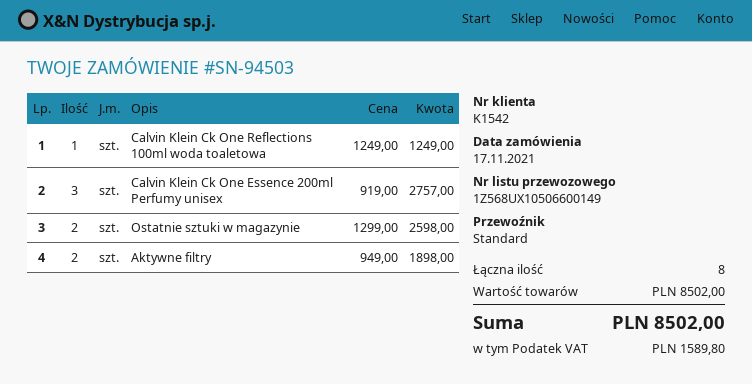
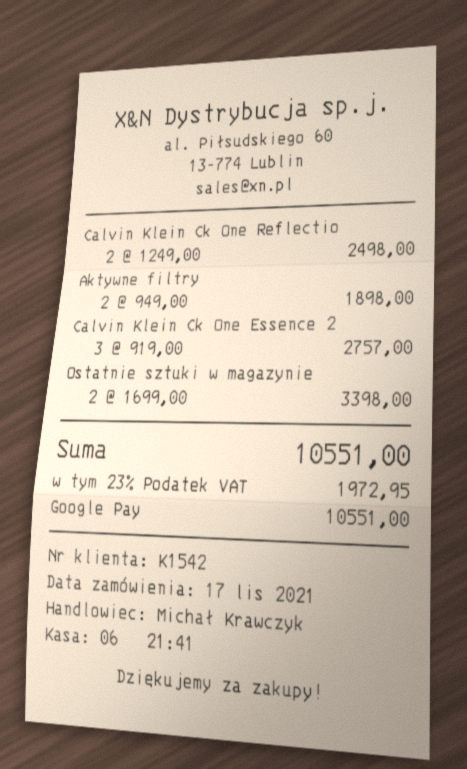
Calvin Klein Ck One Reflections 100ml woda toaletowa: 1 x 1249.00 = 1249.00 -> 2 x 1249.00 = 2498.00
Ostatnie sztuki w magazynie: 2 x 1299.00 = 2598.00 -> 2 x 1699.00 = 3398.00
tax: 1589.80 -> 1972.95
total: 8502.00 -> 10551.00

